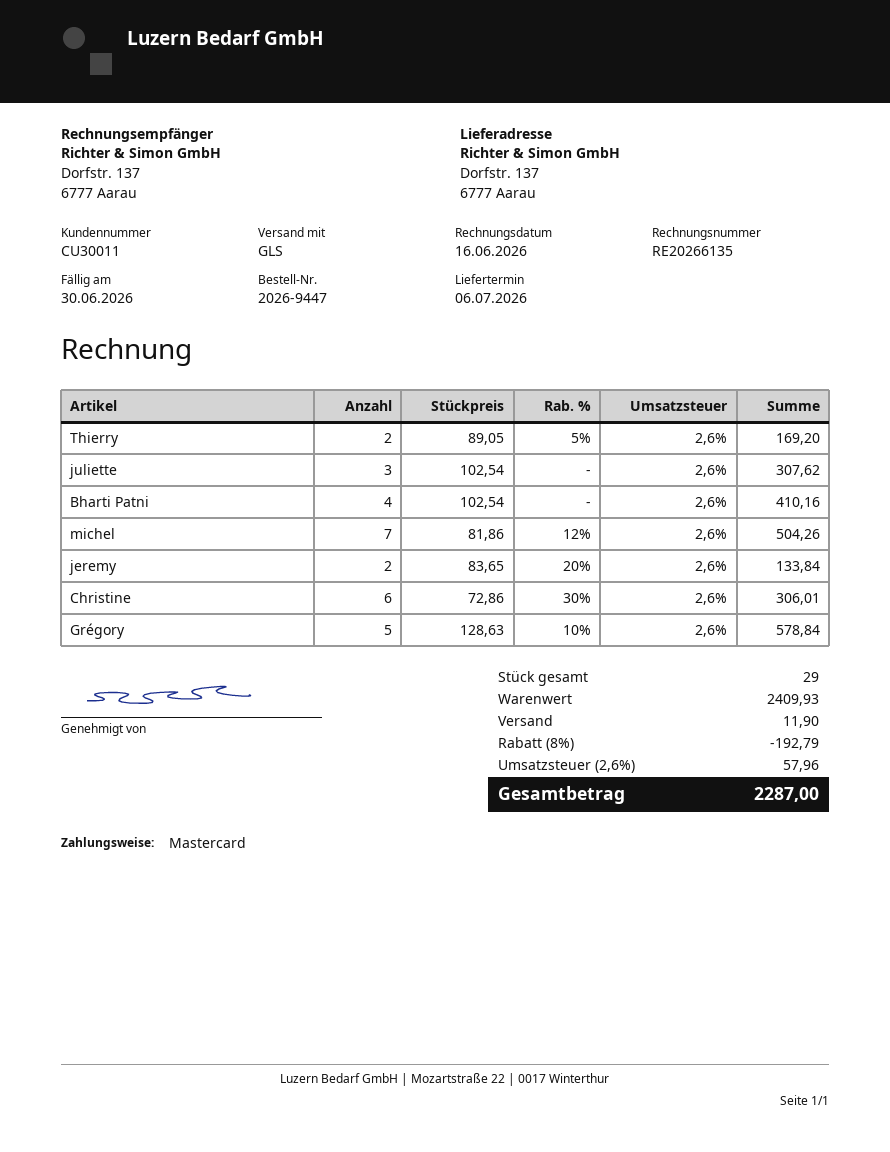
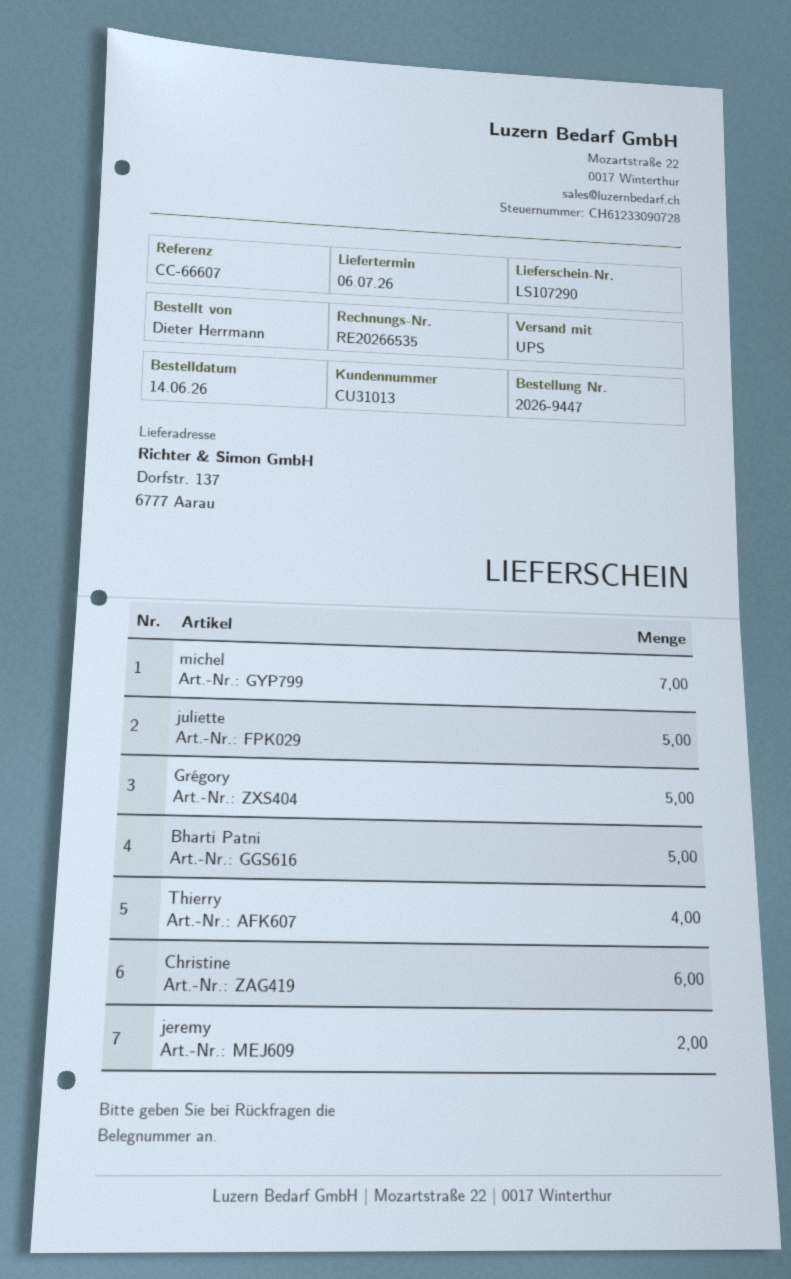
invoice number: RE20266135 -> RE20266535
customer number: CU30011 -> CU31013
shipping method: GLS -> UPS
Thierry: 2 -> 4
juliette: 3 -> 5
Bharti Patni: 4 -> 5

